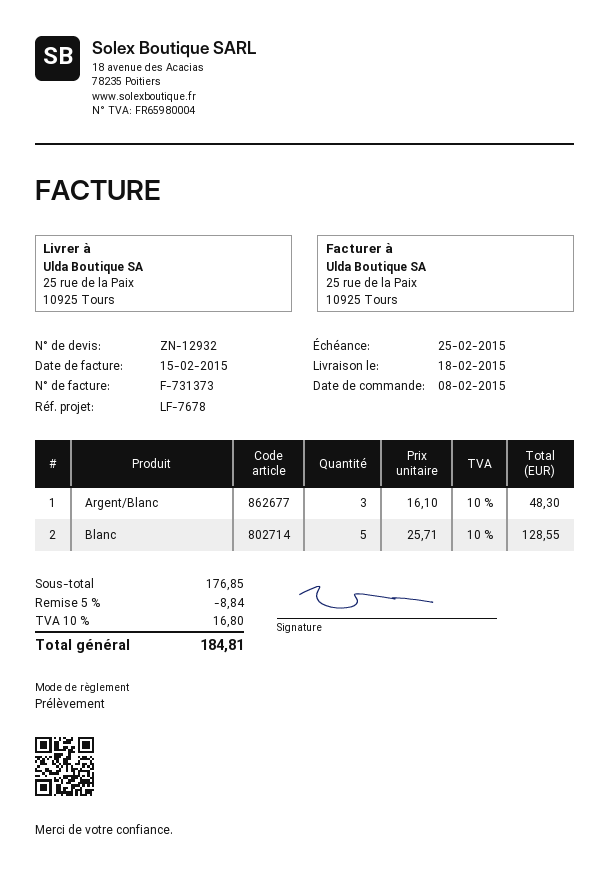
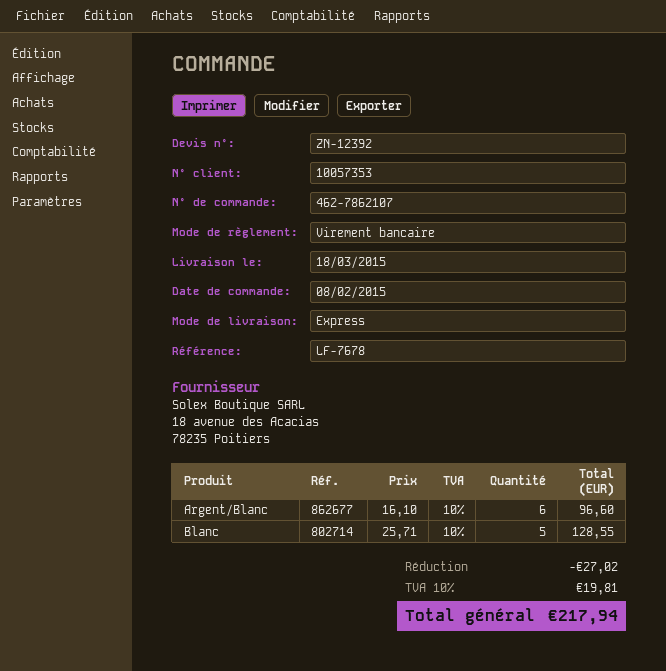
quote number: ZN-12932 -> ZN-12392
delivery date: 2015-02-18 -> 2015-03-18
payment method: direct debit -> bank transfer
Argent/Blanc: 3 x 16.10 = 48.30 -> 6 x 16.10 = 96.60
discount: 8.84 -> 27.02
tax: 10% = 16.80 -> 10% = 19.81
total: 184.81 -> 217.94

